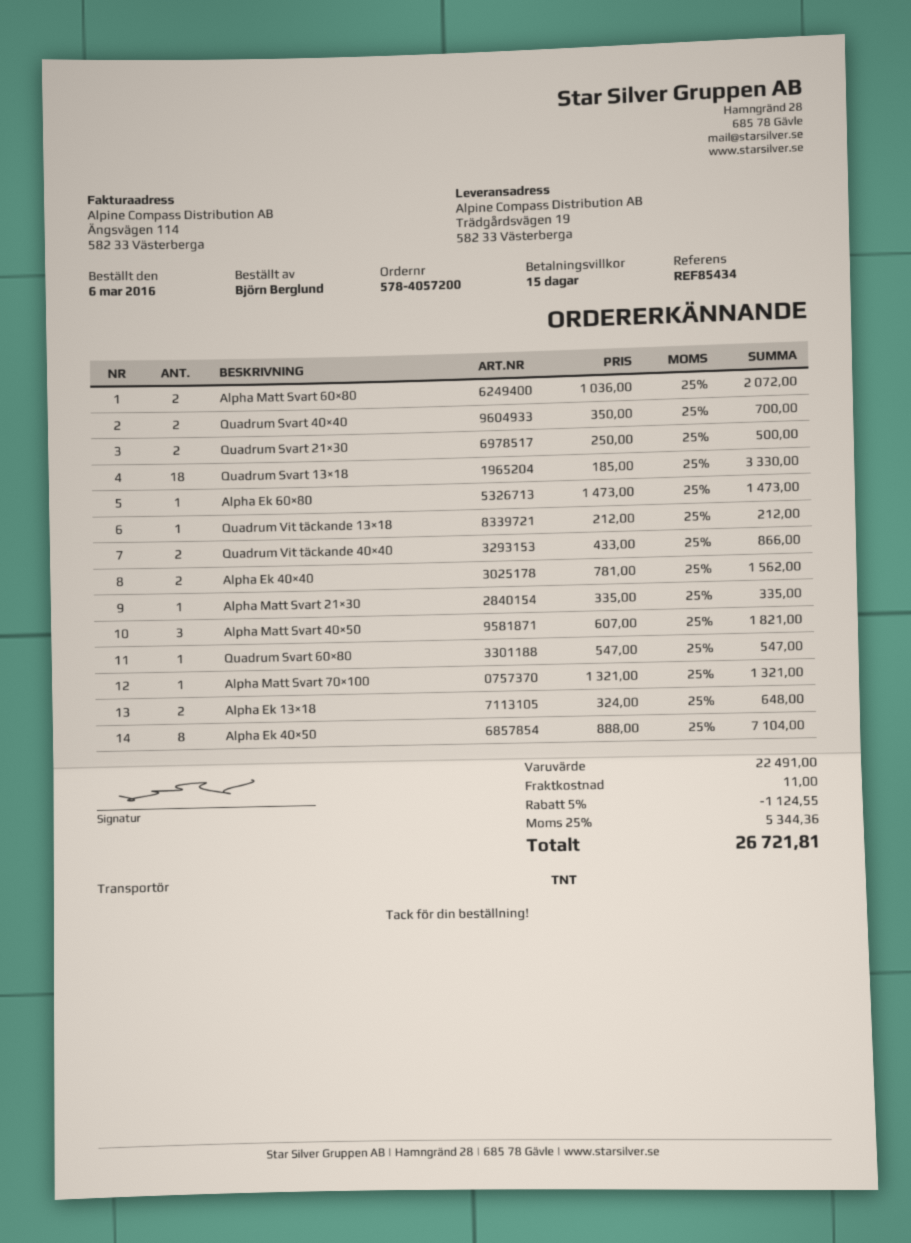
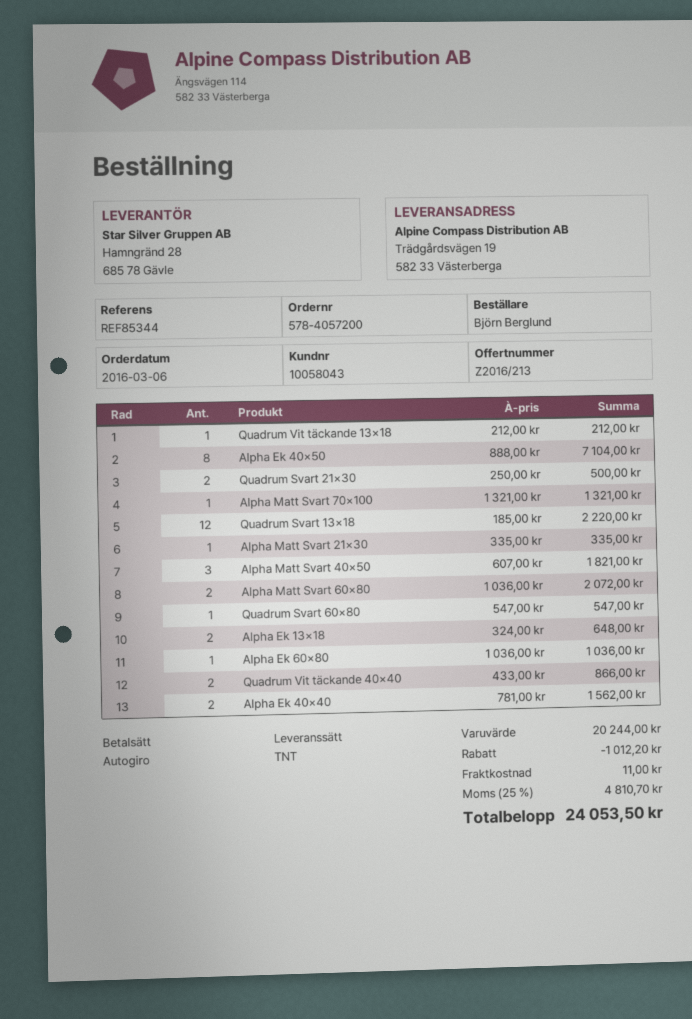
reference: REF85434 -> REF85344
Quadrum Svart 40×40: 2 x 350.00 = 700.00 -> none
Quadrum Svart 13×18: 18 x 185.00 = 3330.00 -> 12 x 185.00 = 2220.00
Alpha Ek 60×80: 1 x 1473.00 = 1473.00 -> 1 x 1036.00 = 1036.00
subtotal: 22491.00 -> 20244.00
discount: 1124.55 -> 1012.20
tax: 25% = 5344.36 -> 25% = 4810.70
total: 26721.81 -> 24053.50

